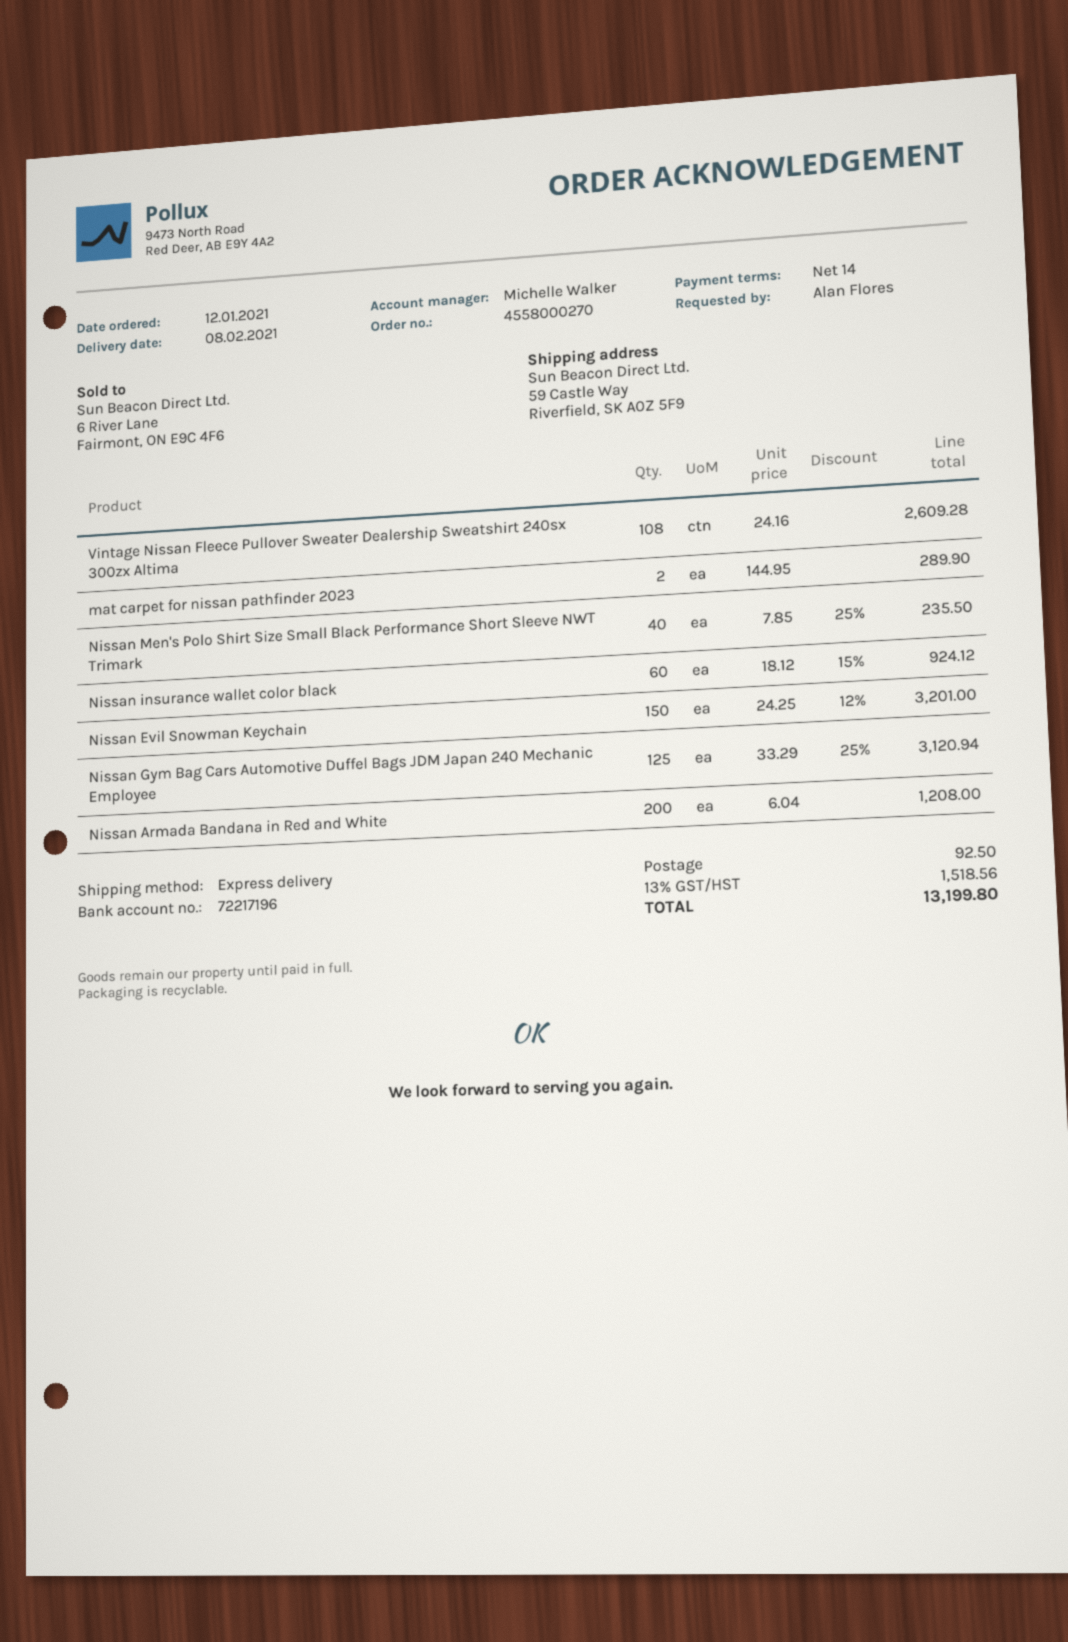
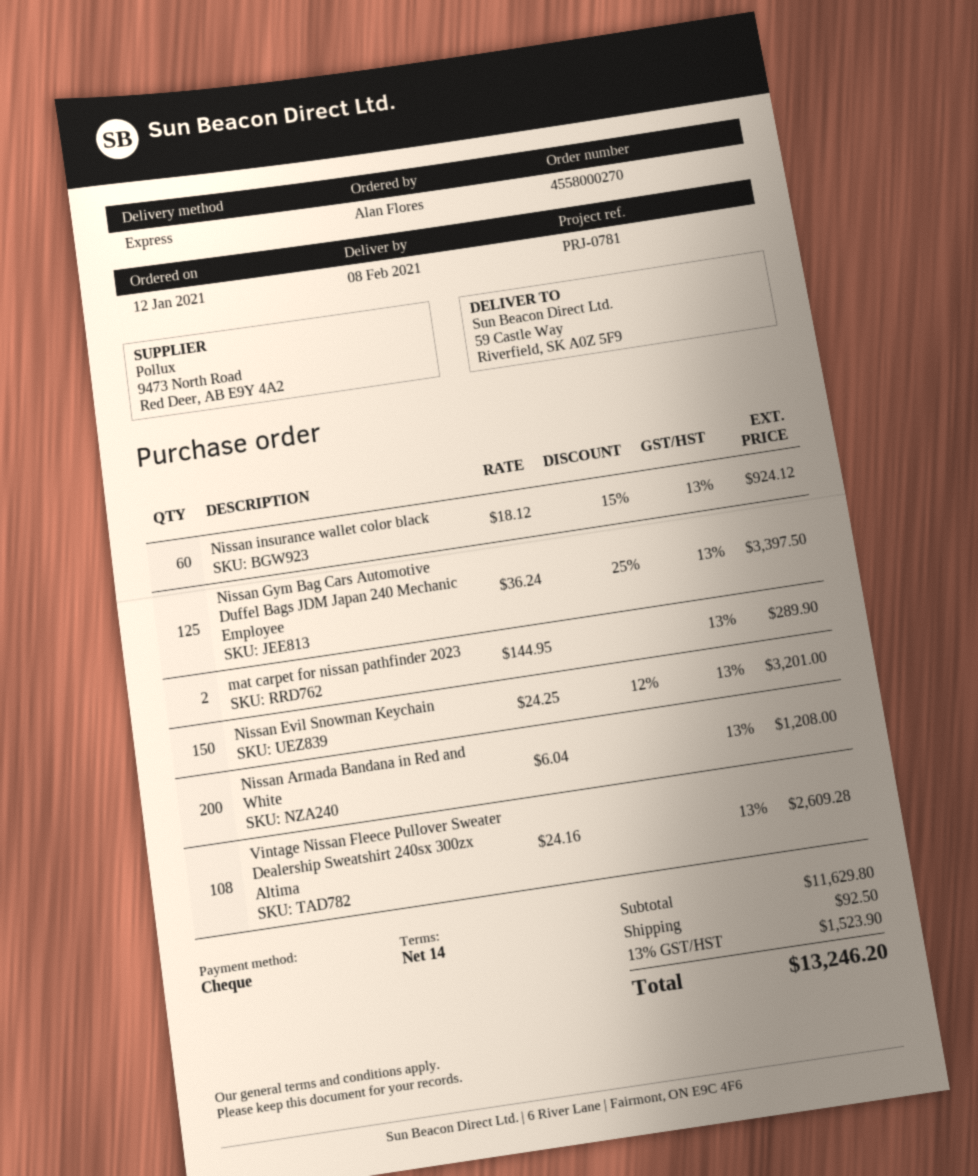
Nissan Men's Polo Shirt Size Small Black Performance Short Sleeve NWT Trimark: 40 x 7.85 - 25% = 235.50 -> none
Nissan Gym Bag Cars Automotive Duffel Bags JDM Japan 240 Mechanic Employee: 125 x 33.29 - 25% = 3120.94 -> 125 x 36.24 - 25% = 3397.50
tax: 13% = 1518.56 -> 13% = 1523.90
total: 13199.80 -> 13246.20

